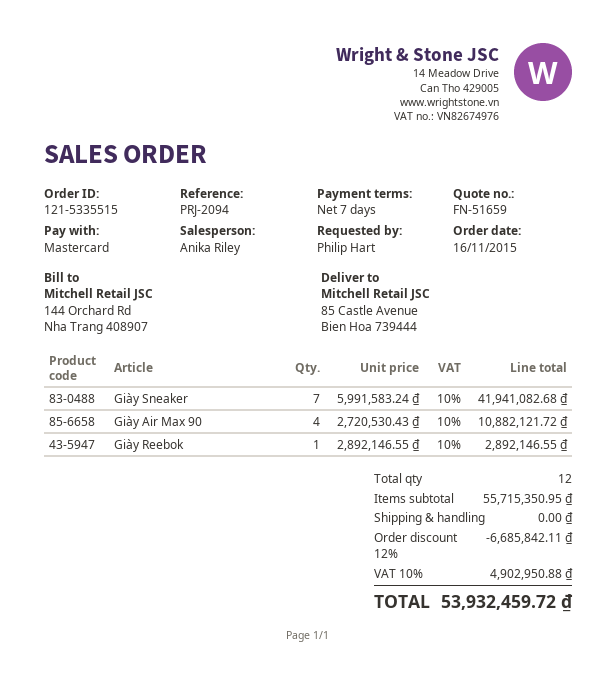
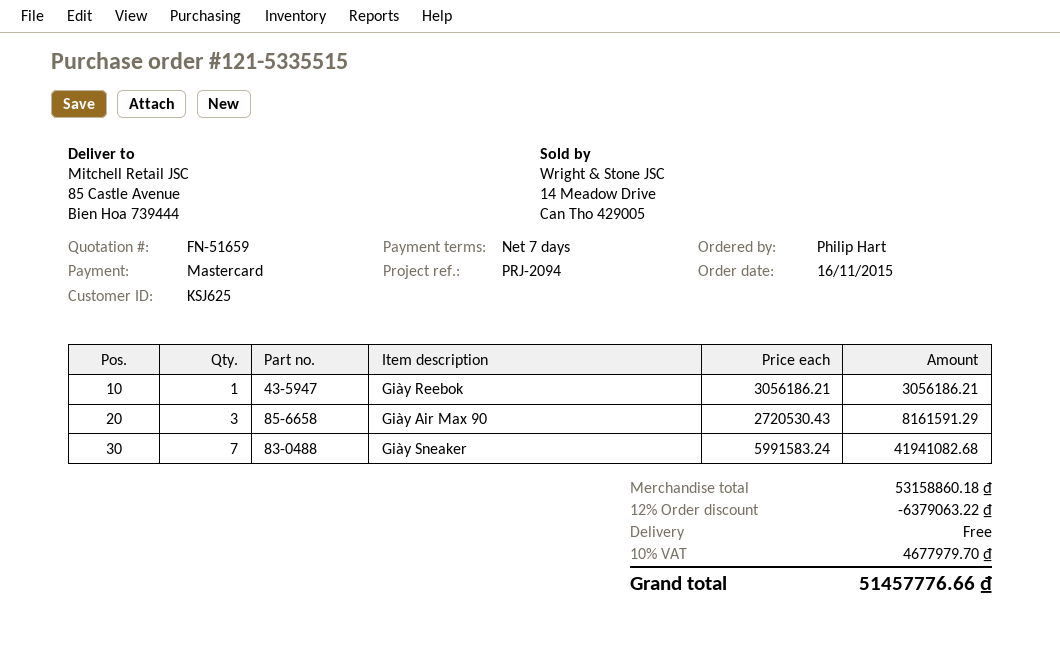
Giày Air Max 90: 4 x 2720530.43 = 10882121.72 -> 3 x 2720530.43 = 8161591.29
Giày Reebok: 1 x 2892146.55 = 2892146.55 -> 1 x 3056186.21 = 3056186.21
subtotal: 55715350.95 -> 53158860.18
discount: 12% = 6685842.11 -> 12% = 6379063.22
tax: 10% = 4902950.88 -> 10% = 4677979.70
total: 53932459.72 -> 51457776.66

